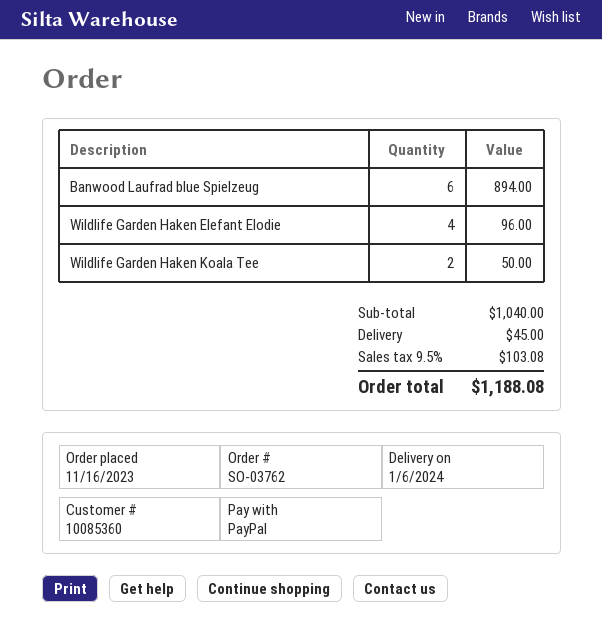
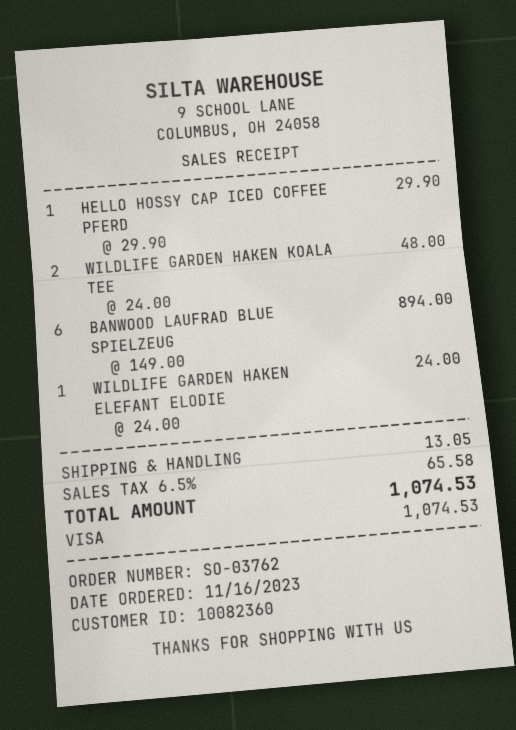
customer number: 10085360 -> 10082360
payment method: PayPal -> Visa
Wildlife Garden Haken Elefant Elodie: 4 for 96.00 -> 1 for 24.00
Wildlife Garden Haken Koala Tee: 2 for 50.00 -> 2 for 48.00
HELLO HOSSY CAP ICED COFFEE PFERD: none -> 1 for 29.90
shipping: 45.00 -> 13.05
tax: 9.5% = 103.08 -> 6.5% = 65.58
total: 1188.08 -> 1074.53

